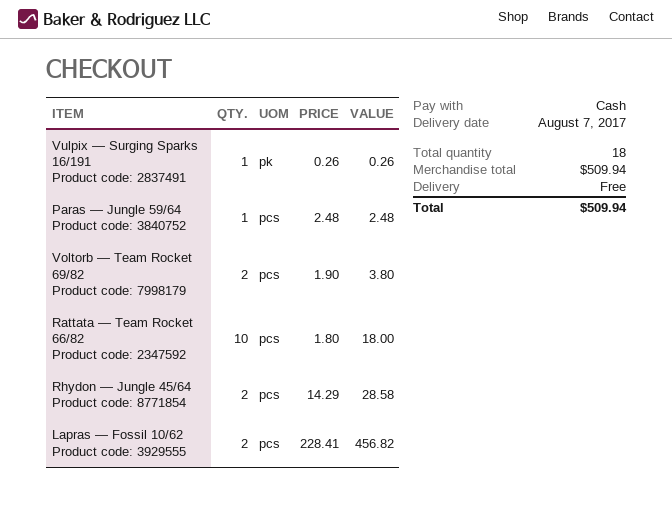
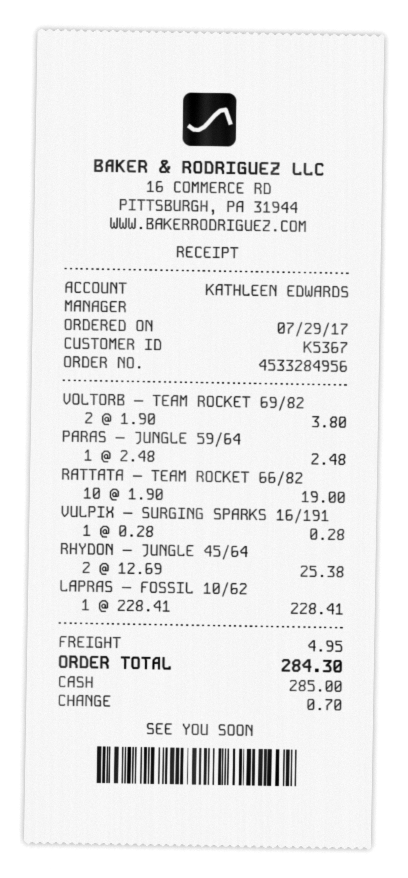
Vulpix — Surging Sparks 16/191: 1 x 0.26 = 0.26 -> 1 x 0.28 = 0.28
Rattata — Team Rocket 66/82: 10 x 1.80 = 18.00 -> 10 x 1.90 = 19.00
Rhydon — Jungle 45/64: 2 x 14.29 = 28.58 -> 2 x 12.69 = 25.38
Lapras — Fossil 10/62: 2 x 228.41 = 456.82 -> 1 x 228.41 = 228.41
shipping: 0.00 -> 4.95
total: 509.94 -> 284.30

